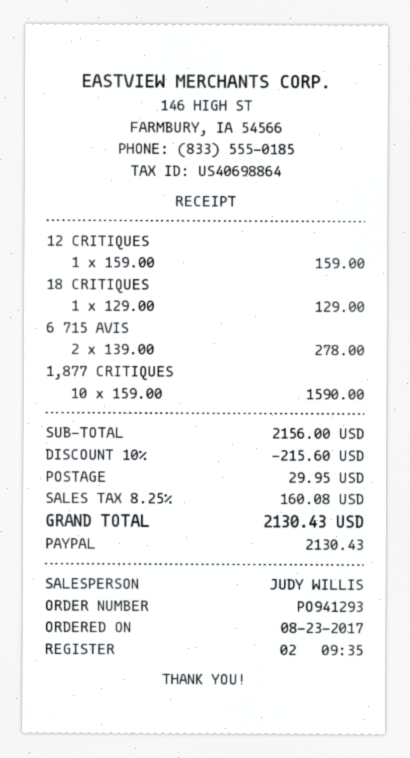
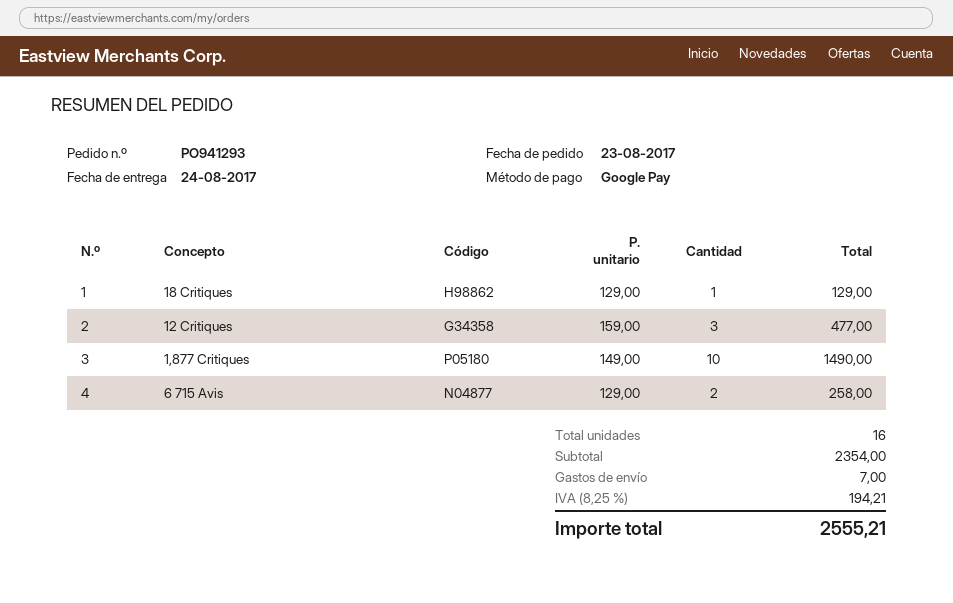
payment method: PayPal -> Google Pay
12 CRITIQUES: 1 x 159.00 = 159.00 -> 3 x 159.00 = 477.00
6 715 AVIS: 2 x 139.00 = 278.00 -> 2 x 129.00 = 258.00
1,877 CRITIQUES: 10 x 159.00 = 1590.00 -> 10 x 149.00 = 1490.00
subtotal: 2156.00 -> 2354.00
discount: 10% = 215.60 -> none
shipping: 29.95 -> 7.00
tax: 8.25% = 160.08 -> 8.25% = 194.21
total: 2130.43 -> 2555.21

